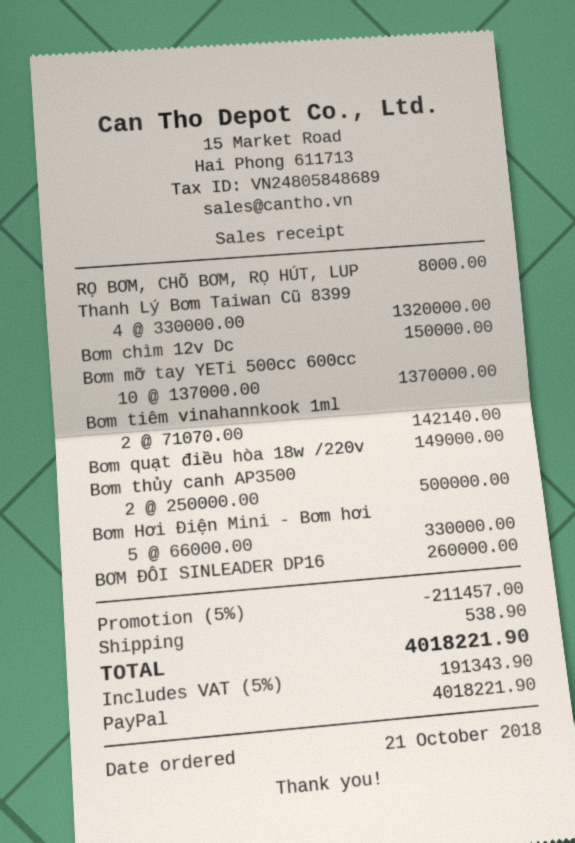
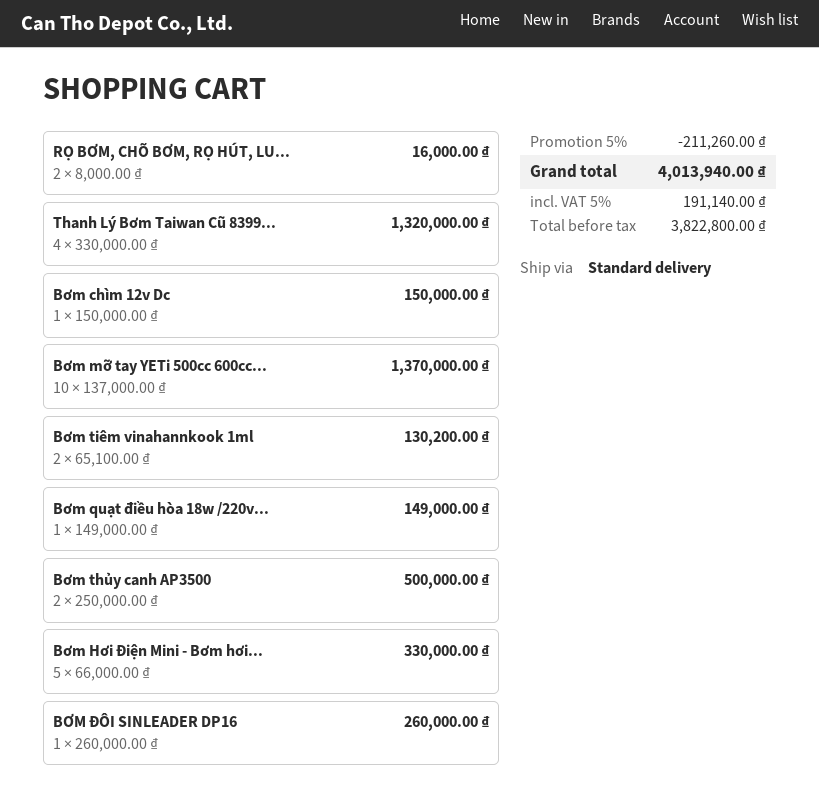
RỌ BƠM, CHÕ BƠM, RỌ HÚT, LUP: 1 x 8000.00 = 8000.00 -> 2 x 8000.00 = 16000.00
Bơm tiêm vinahannkook 1ml: 2 x 71070.00 = 142140.00 -> 2 x 65100.00 = 130200.00
discount: 5% = 211457.00 -> 5% = 211260.00
shipping: 538.90 -> none
tax: 5% = 191343.90 -> 5% = 191140.00
total: 4018221.90 -> 4013940.00

